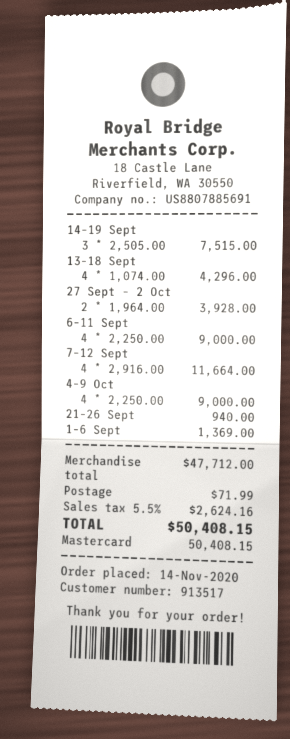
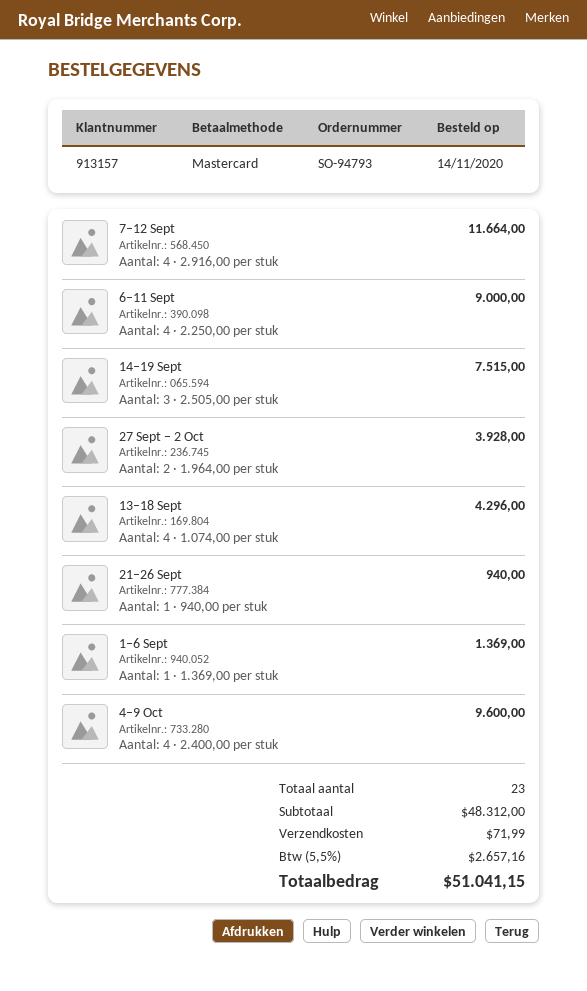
customer number: 913517 -> 913157
4–9 Oct: 4 x 2250.00 = 9000.00 -> 4 x 2400.00 = 9600.00
subtotal: 47712.00 -> 48312.00
tax: 5.5% = 2624.16 -> 5.5% = 2657.16
total: 50408.15 -> 51041.15

